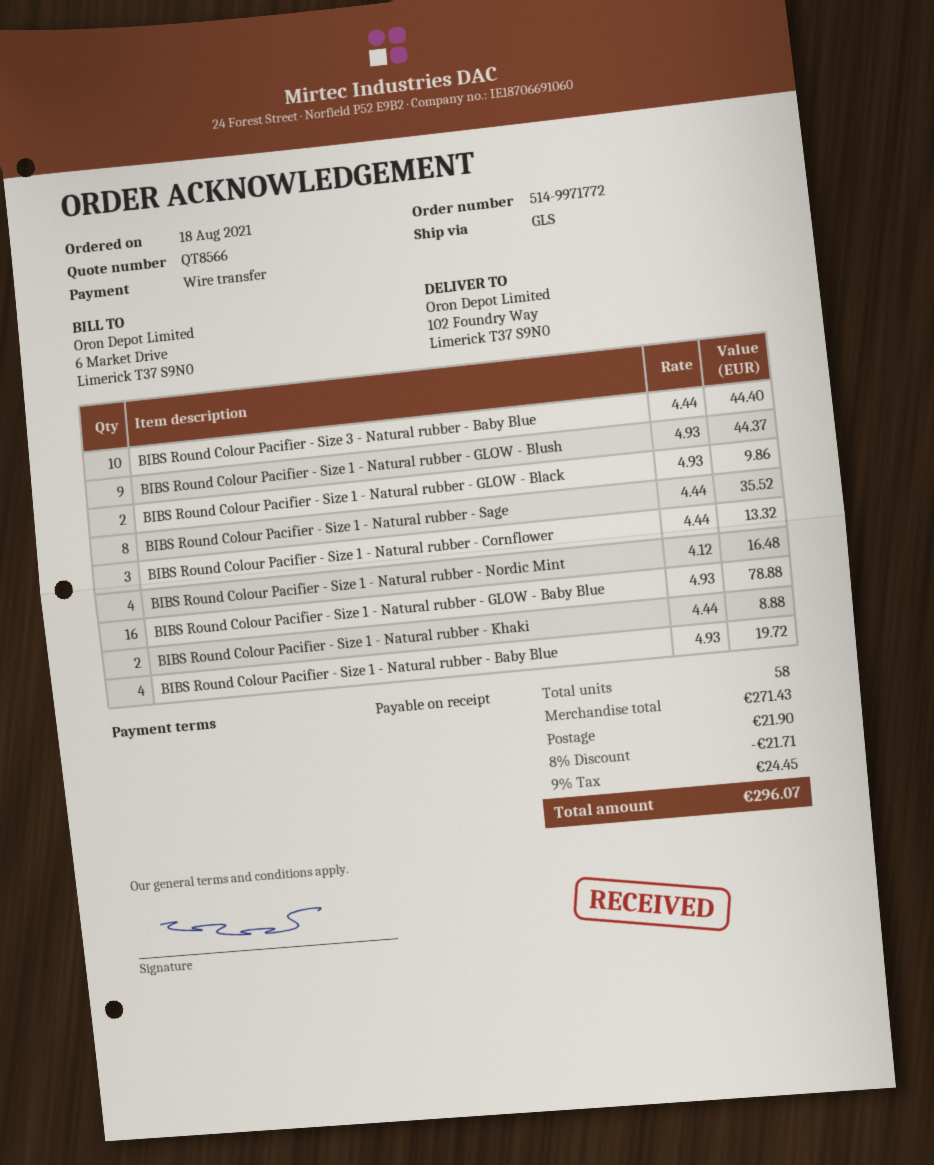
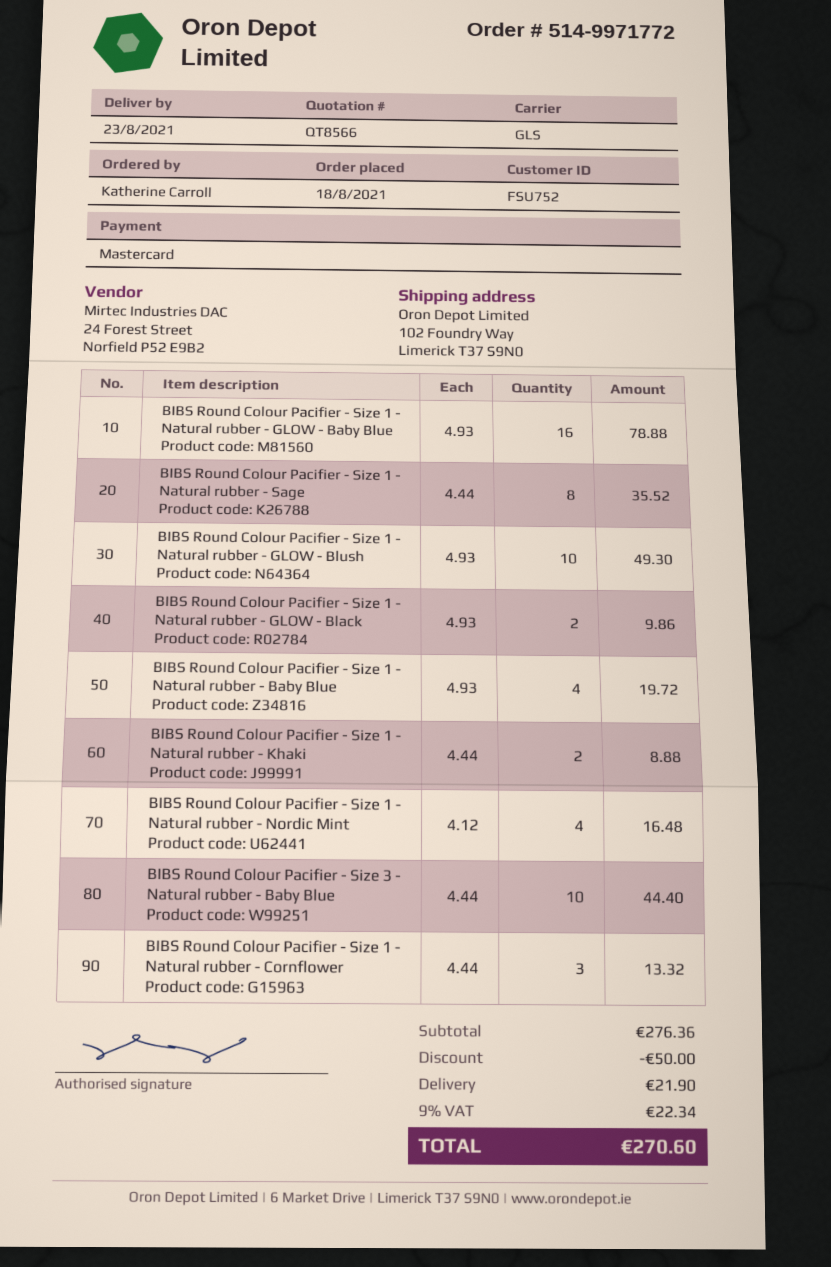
payment method: bank transfer -> Mastercard
BIBS Round Colour Pacifier - Size 1 - Natural rubber - GLOW - Blush: 9 x 4.93 = 44.37 -> 10 x 4.93 = 49.30
subtotal: 271.43 -> 276.36
discount: 21.71 -> 50.00
tax: 9% = 24.45 -> 9% = 22.34
total: 296.07 -> 270.60

